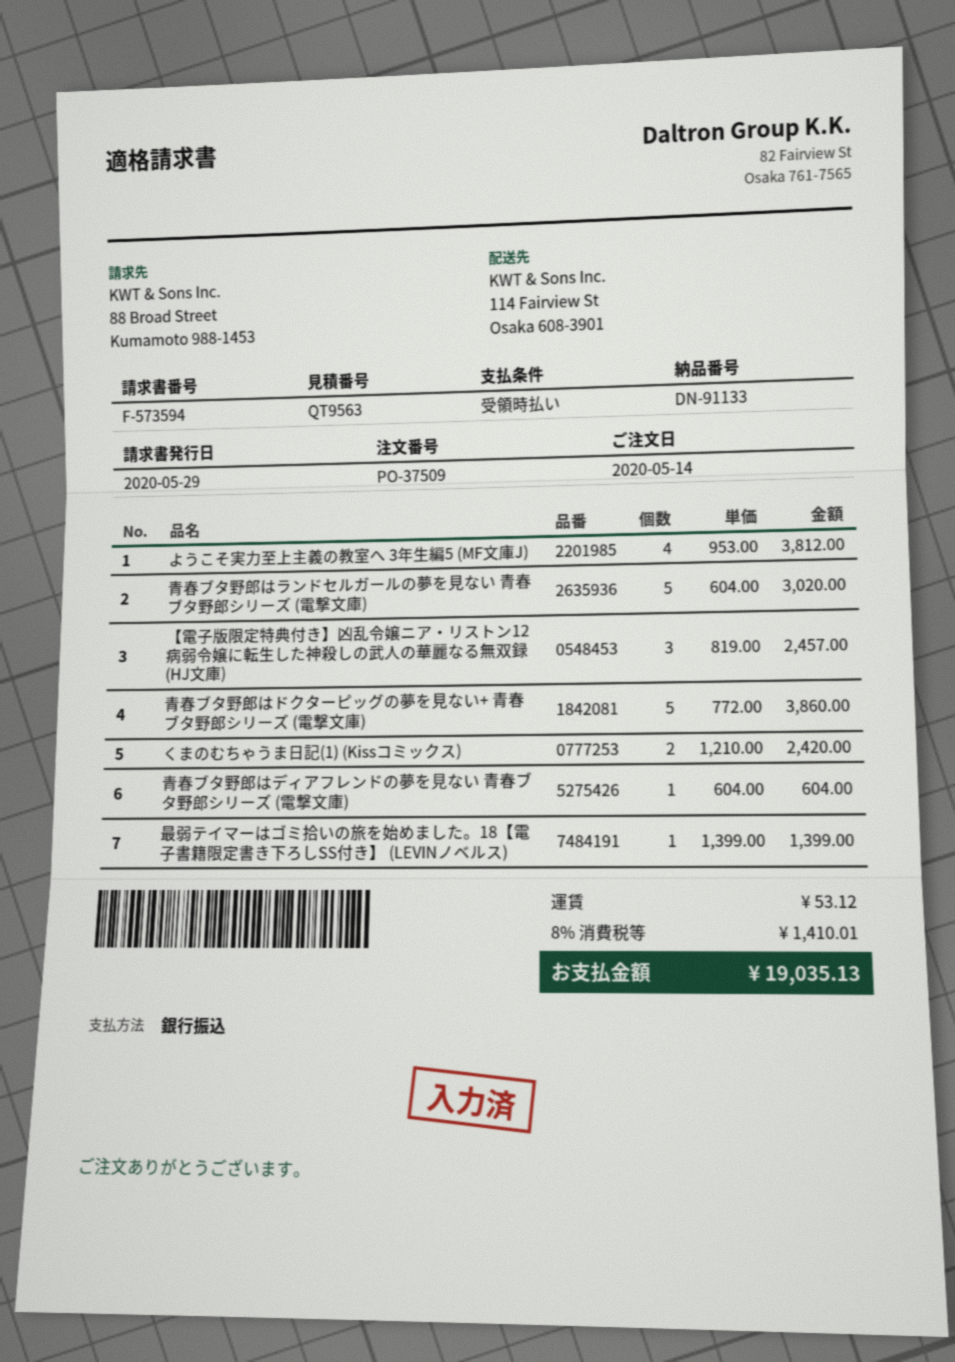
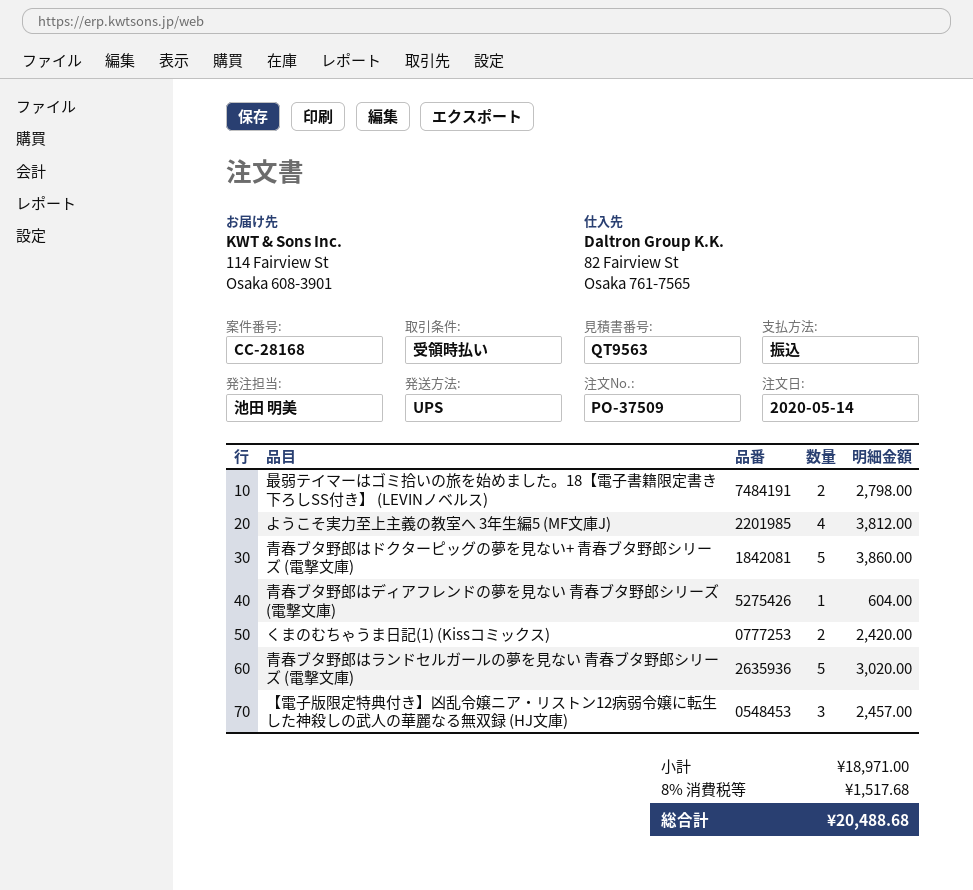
最弱テイマーはゴミ拾いの旅を始めました。18【電子書籍限定書き下ろしSS付き】 (LEVINノベルス): 1 for 1399.00 -> 2 for 2798.00
shipping: 53.12 -> none
tax: 8% = 1410.01 -> 8% = 1517.68
total: 19035.13 -> 20488.68

